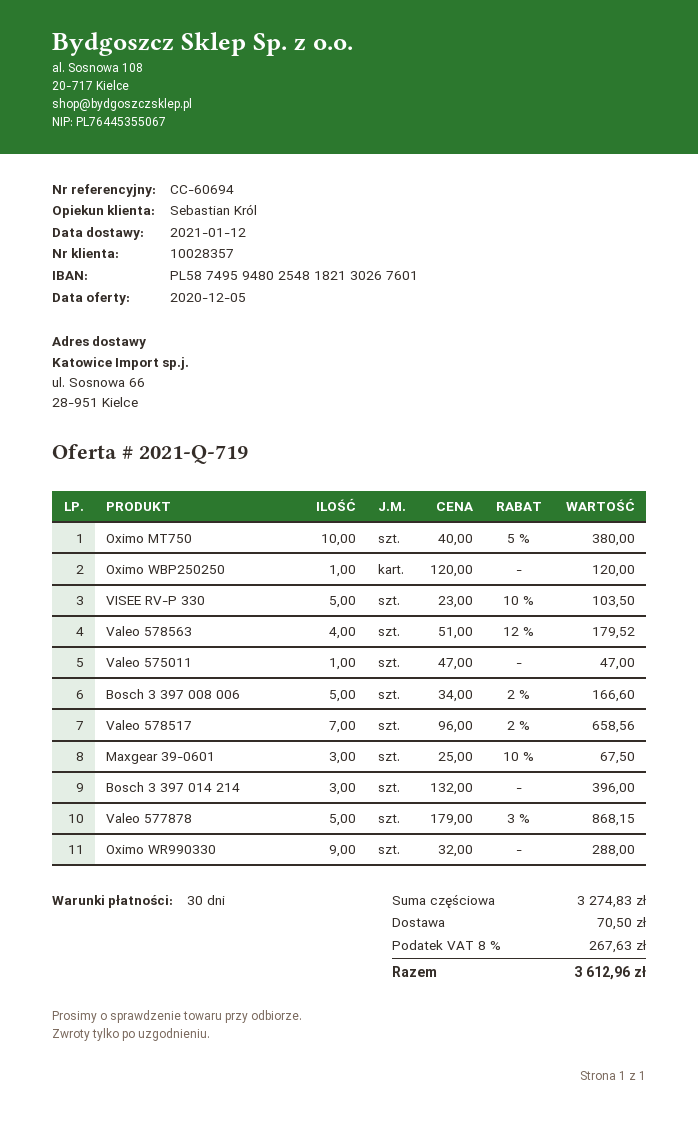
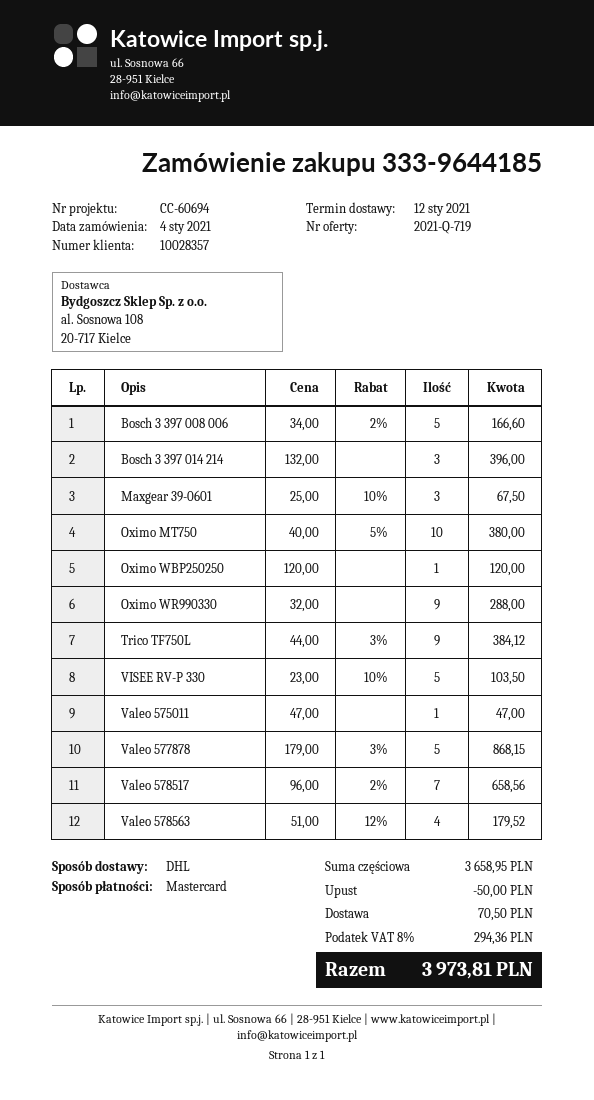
Trico TF750L: none -> 9 x 44.00 - 3% = 384.12
subtotal: 3274.83 -> 3658.95
discount: none -> 50.00
tax: 8% = 267.63 -> 8% = 294.36
total: 3612.96 -> 3973.81

